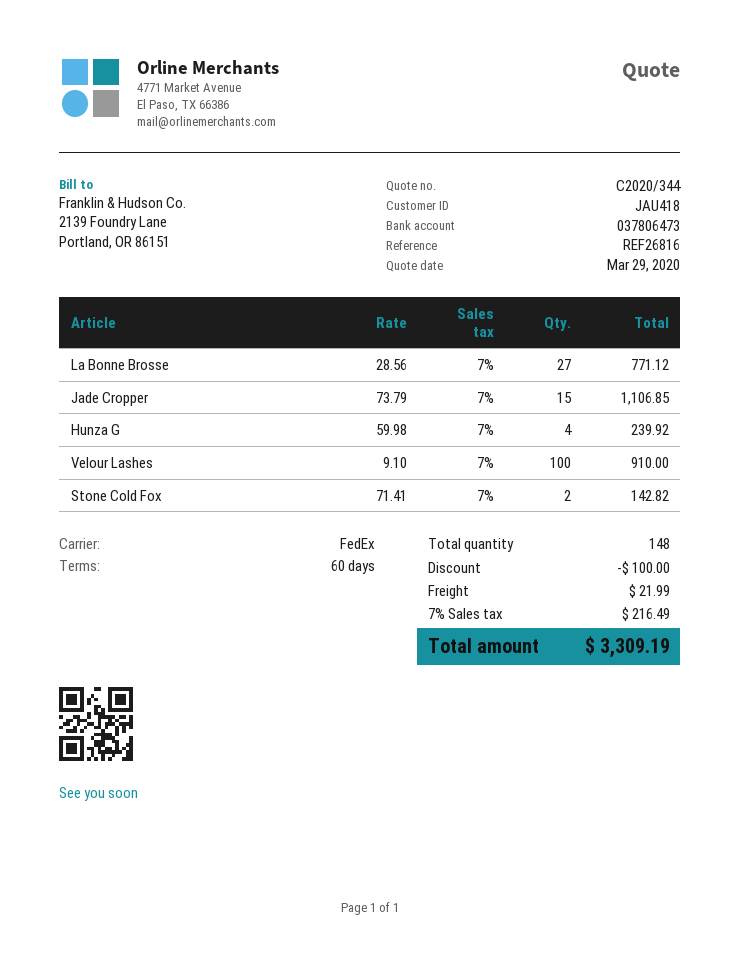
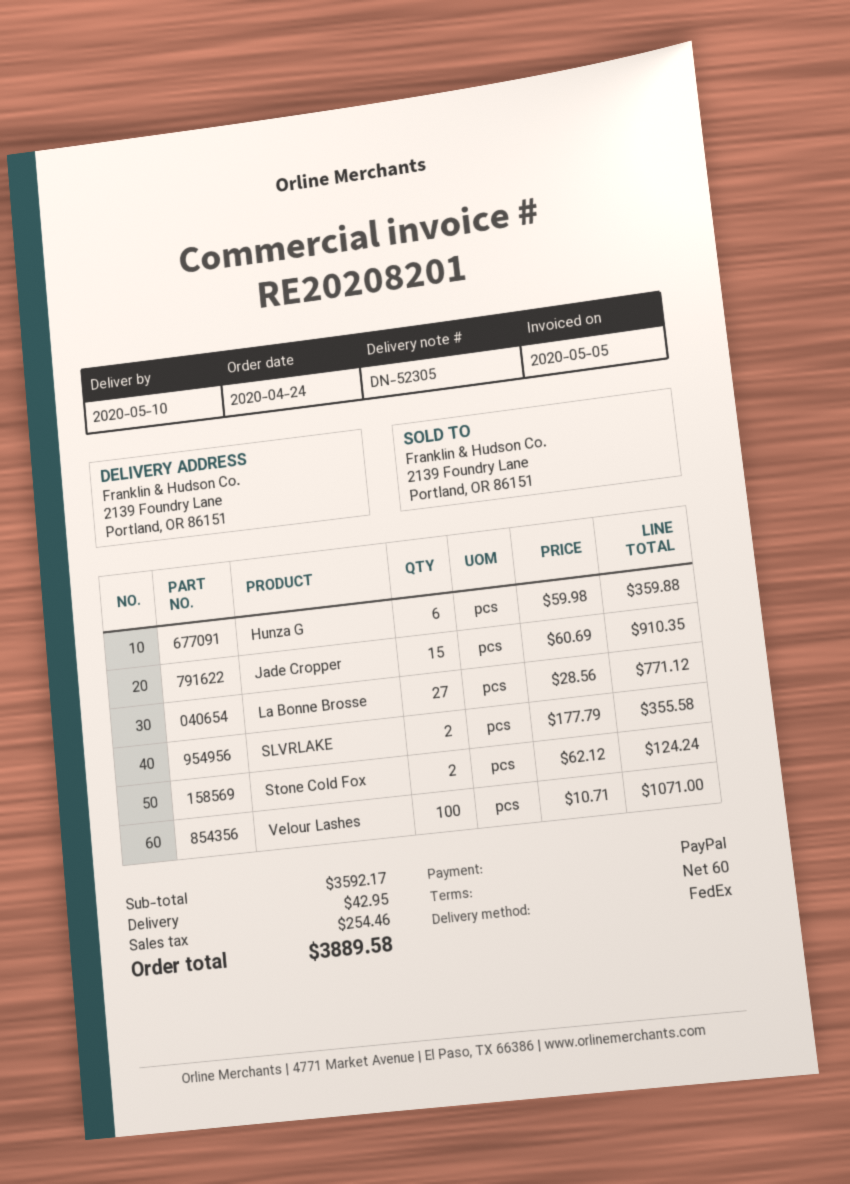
Jade Cropper: 15 x 73.79 = 1106.85 -> 15 x 60.69 = 910.35
Hunza G: 4 x 59.98 = 239.92 -> 6 x 59.98 = 359.88
Velour Lashes: 100 x 9.10 = 910.00 -> 100 x 10.71 = 1071.00
Stone Cold Fox: 2 x 71.41 = 142.82 -> 2 x 62.12 = 124.24
SLVRLAKE: none -> 2 x 177.79 = 355.58
discount: 100.00 -> none
shipping: 21.99 -> 42.95
tax: 216.49 -> 254.46
total: 3309.19 -> 3889.58

